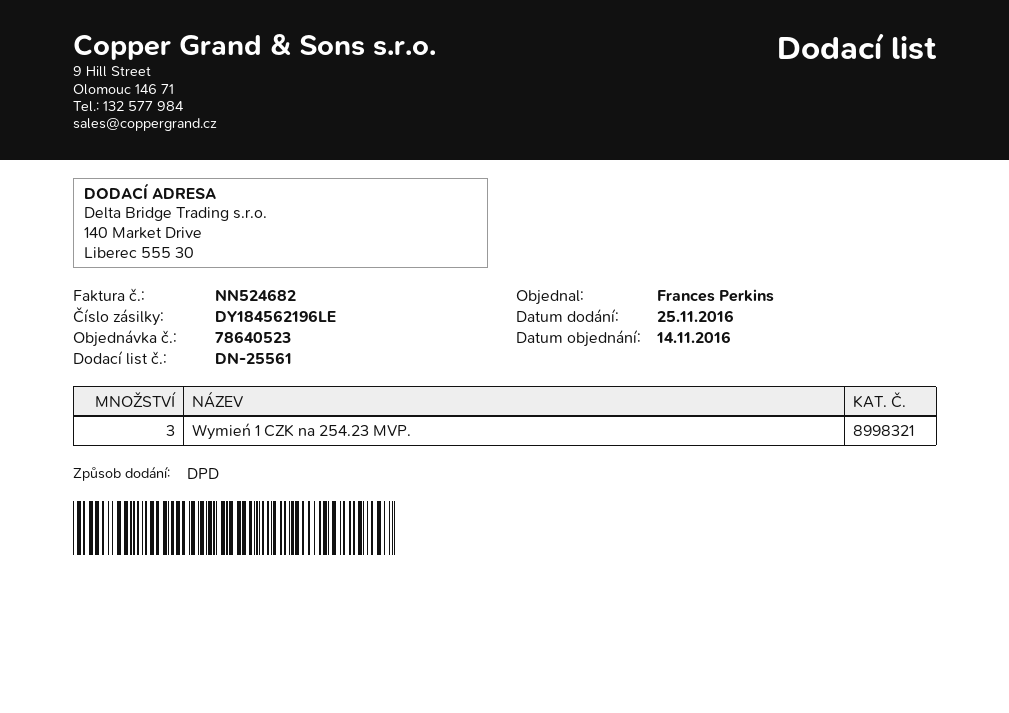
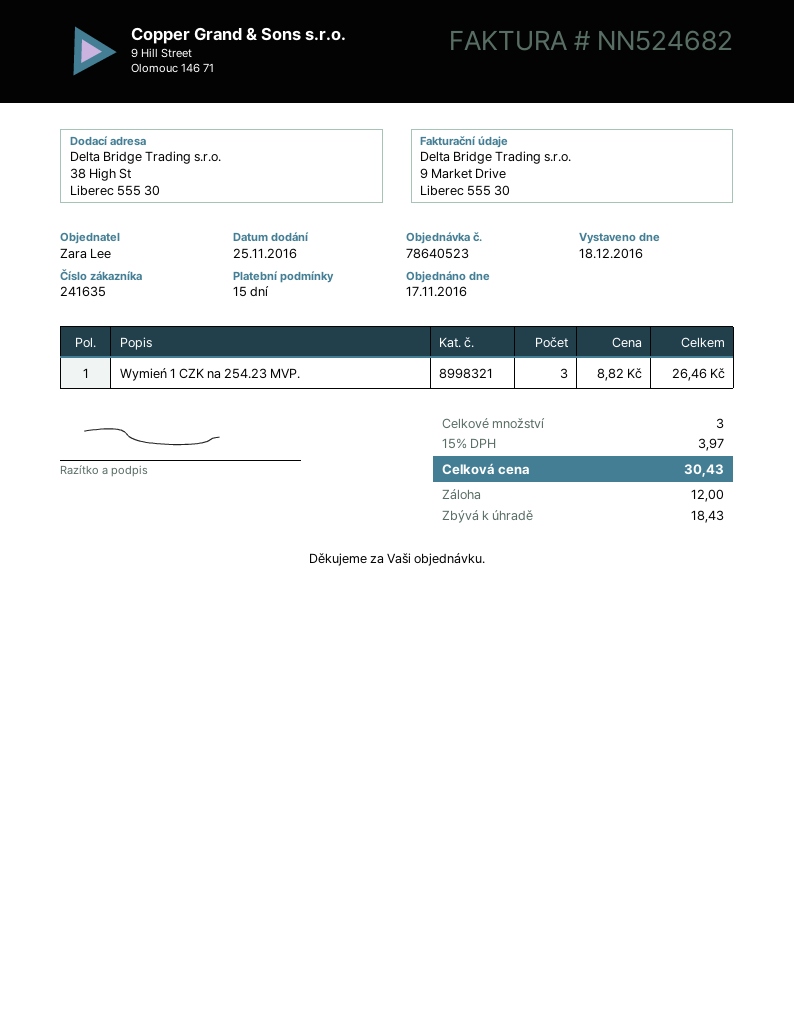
order date: 2016-11-14 -> 2016-11-17
ordered by: Frances Perkins -> Zara Lee
ship to: 140 Market Drive, Liberec 555 30 -> 38 High St, Liberec 555 30

